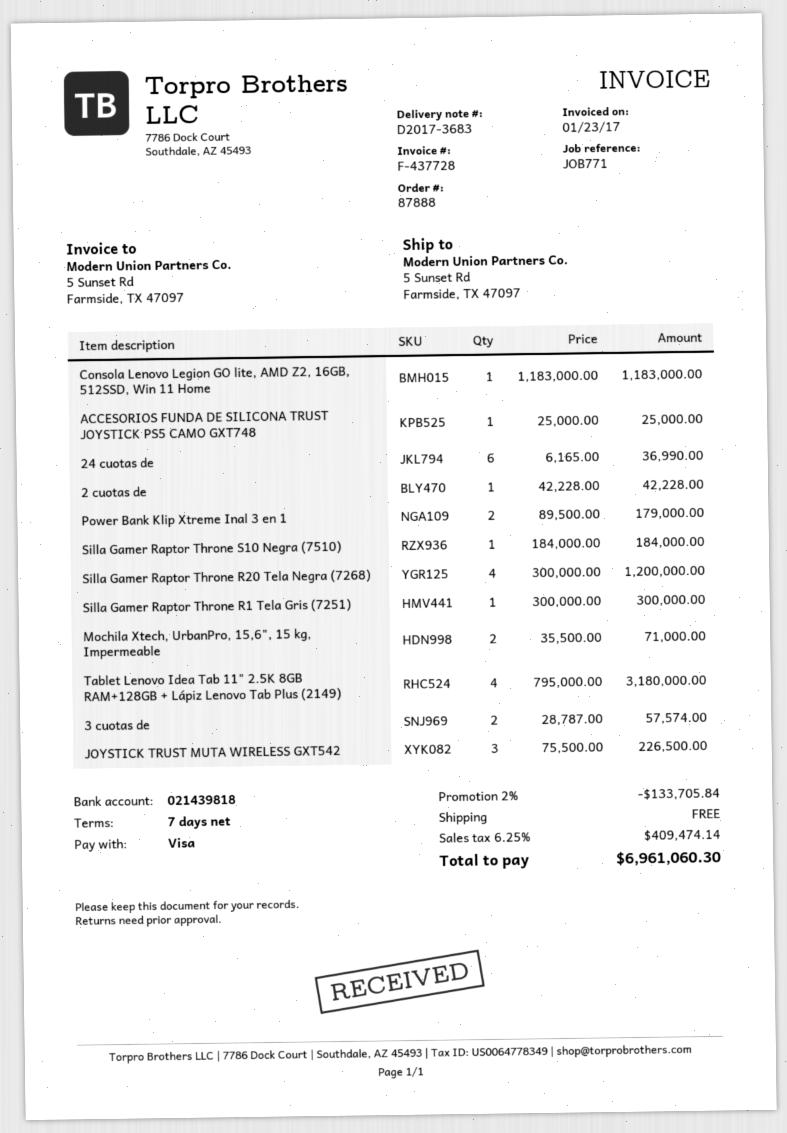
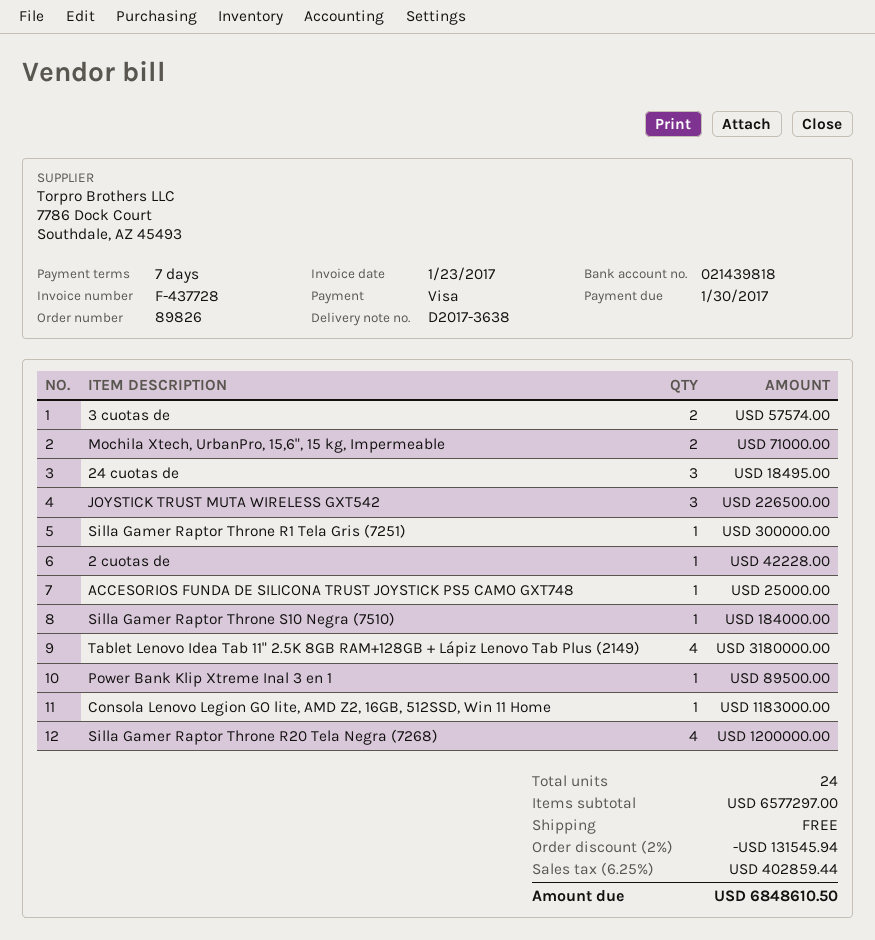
order number: 87888 -> 89826
delivery note number: D2017-3683 -> D2017-3638
24 cuotas de: 6 for 36990.00 -> 3 for 18495.00
Power Bank Klip Xtreme Inal 3 en 1: 2 for 179000.00 -> 1 for 89500.00
discount: 2% = 133705.84 -> 2% = 131545.94
tax: 6.25% = 409474.14 -> 6.25% = 402859.44
total: 6961060.30 -> 6848610.50

